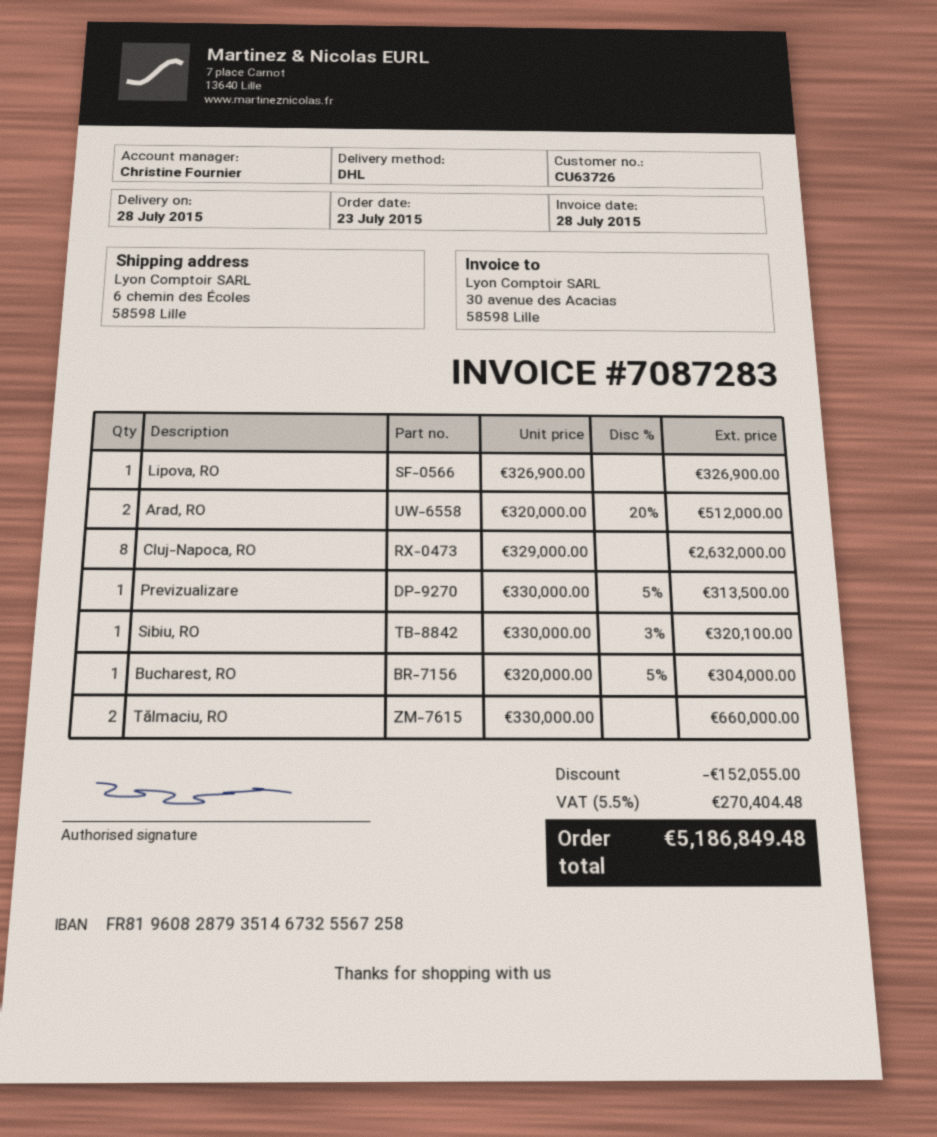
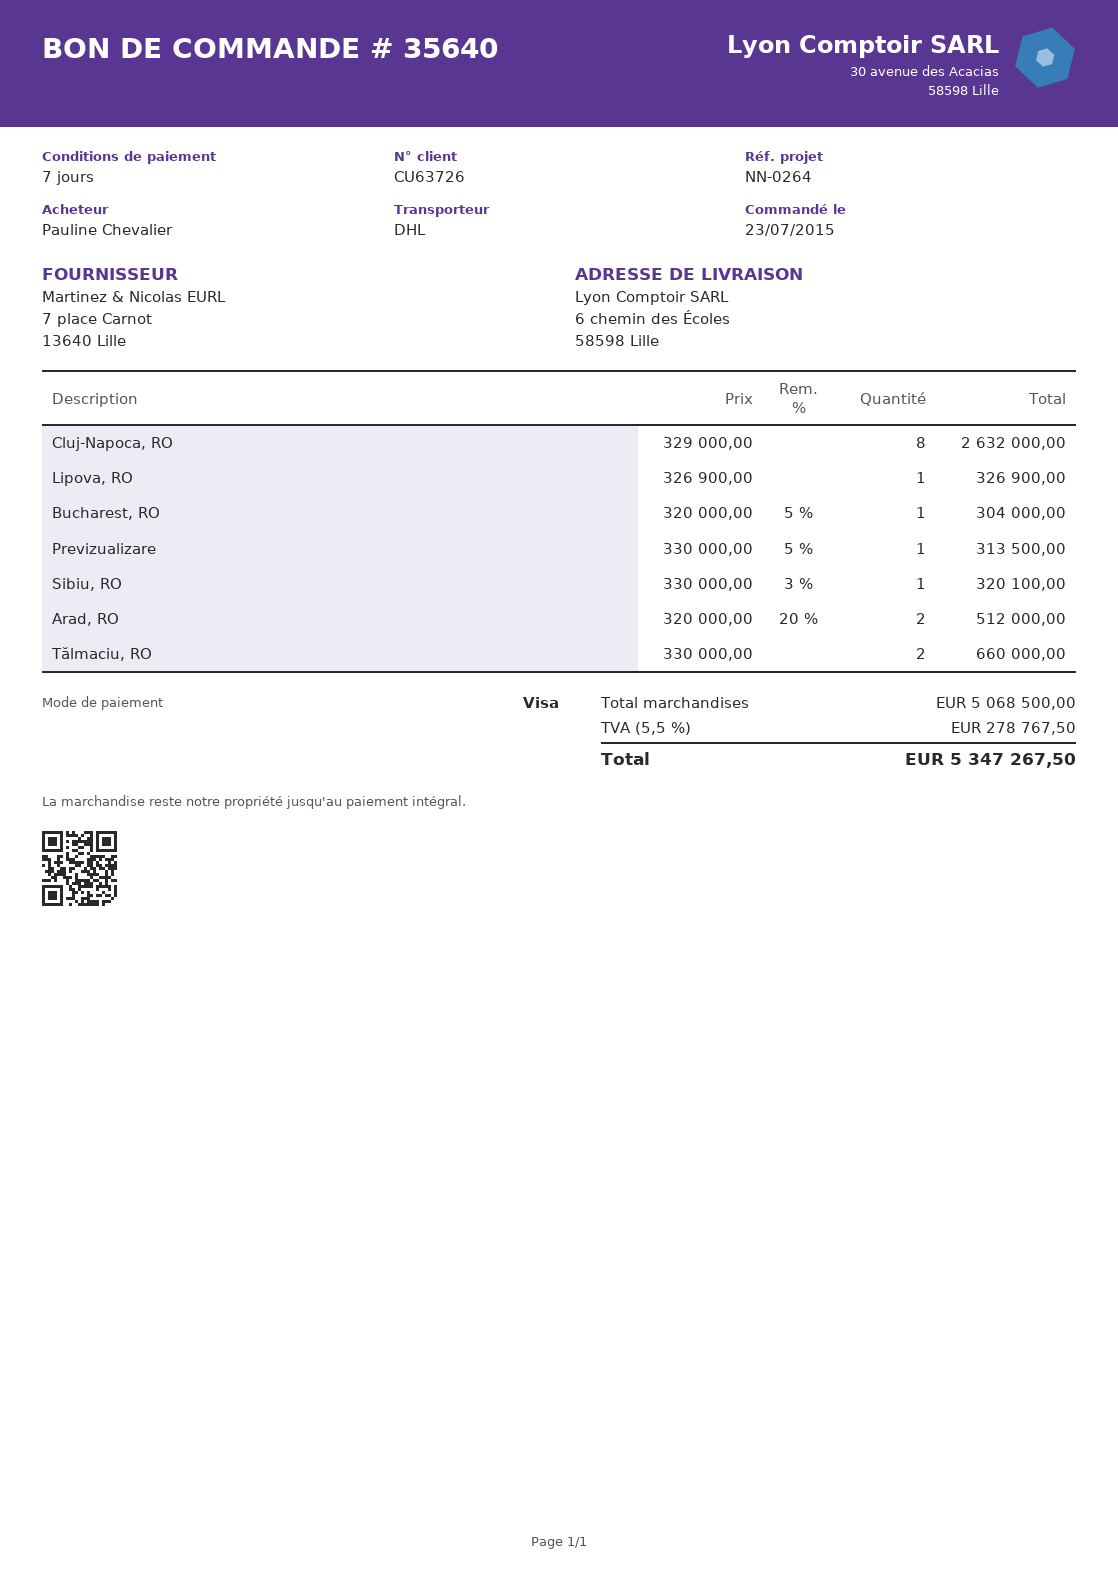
discount: 152055.00 -> none
tax: 5.5% = 270404.48 -> 5.5% = 278767.50
total: 5186849.48 -> 5347267.50

